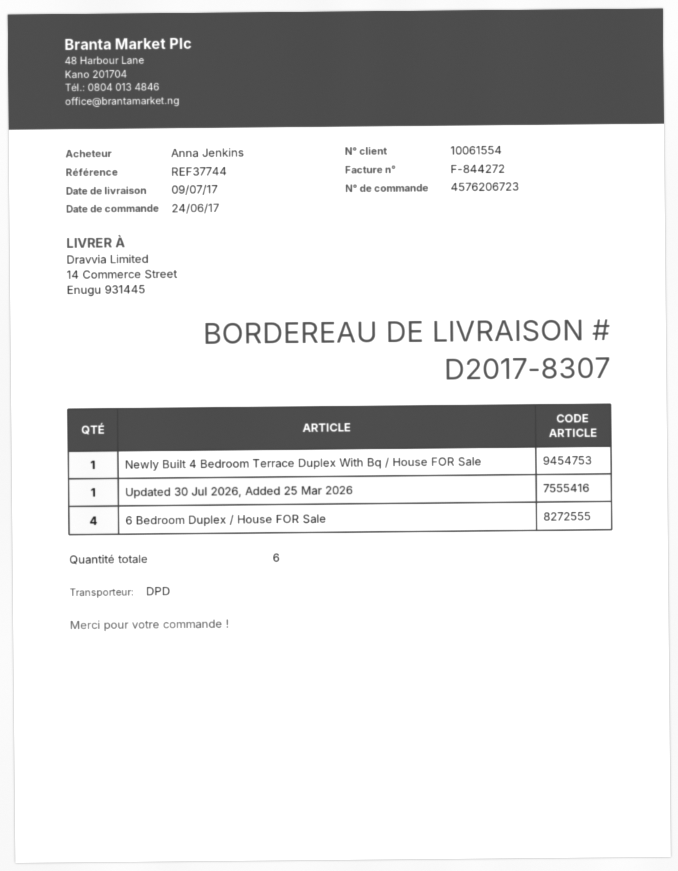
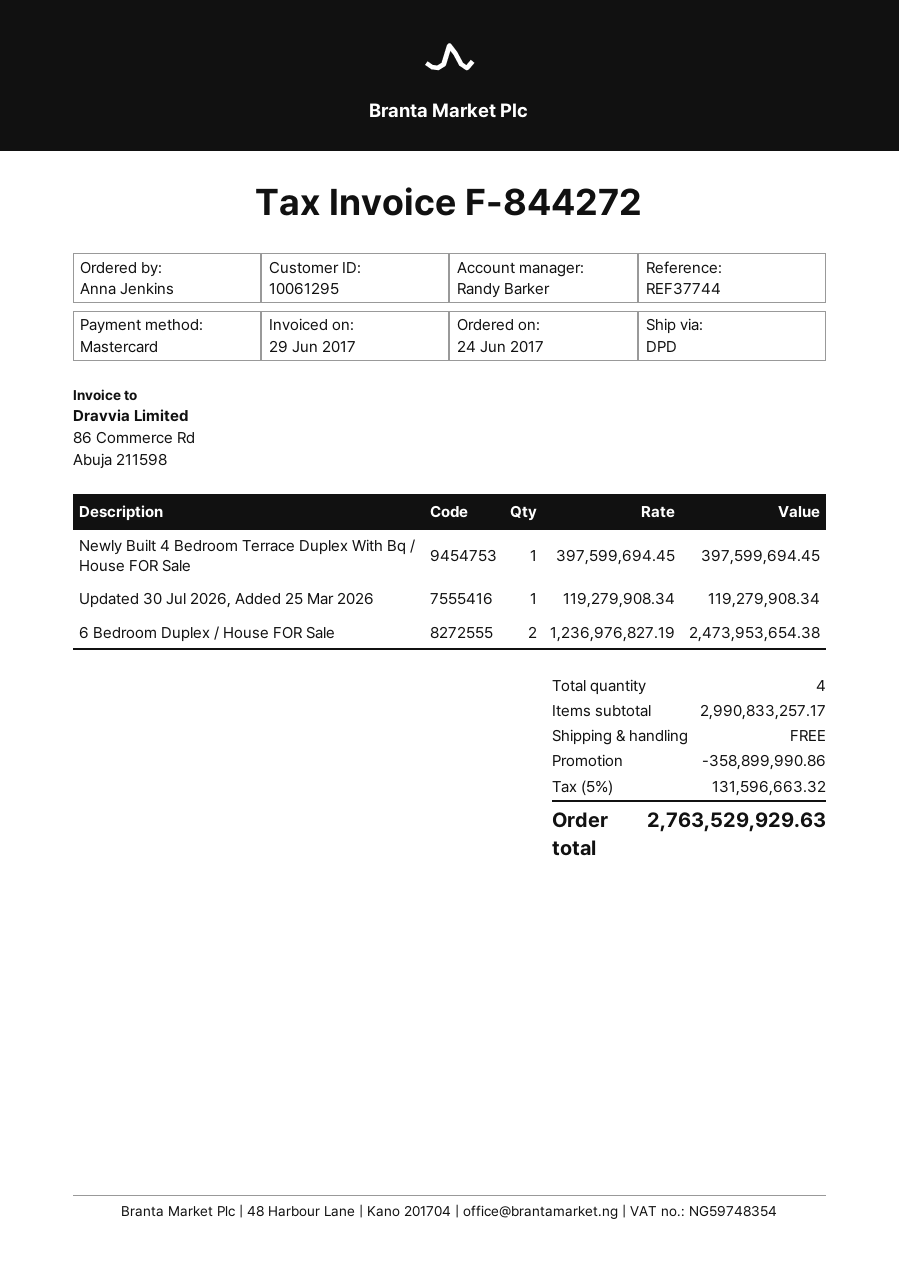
customer number: 10061554 -> 10061295
6 Bedroom Duplex / House FOR Sale: 4 -> 2
total quantity: 6 -> 4

